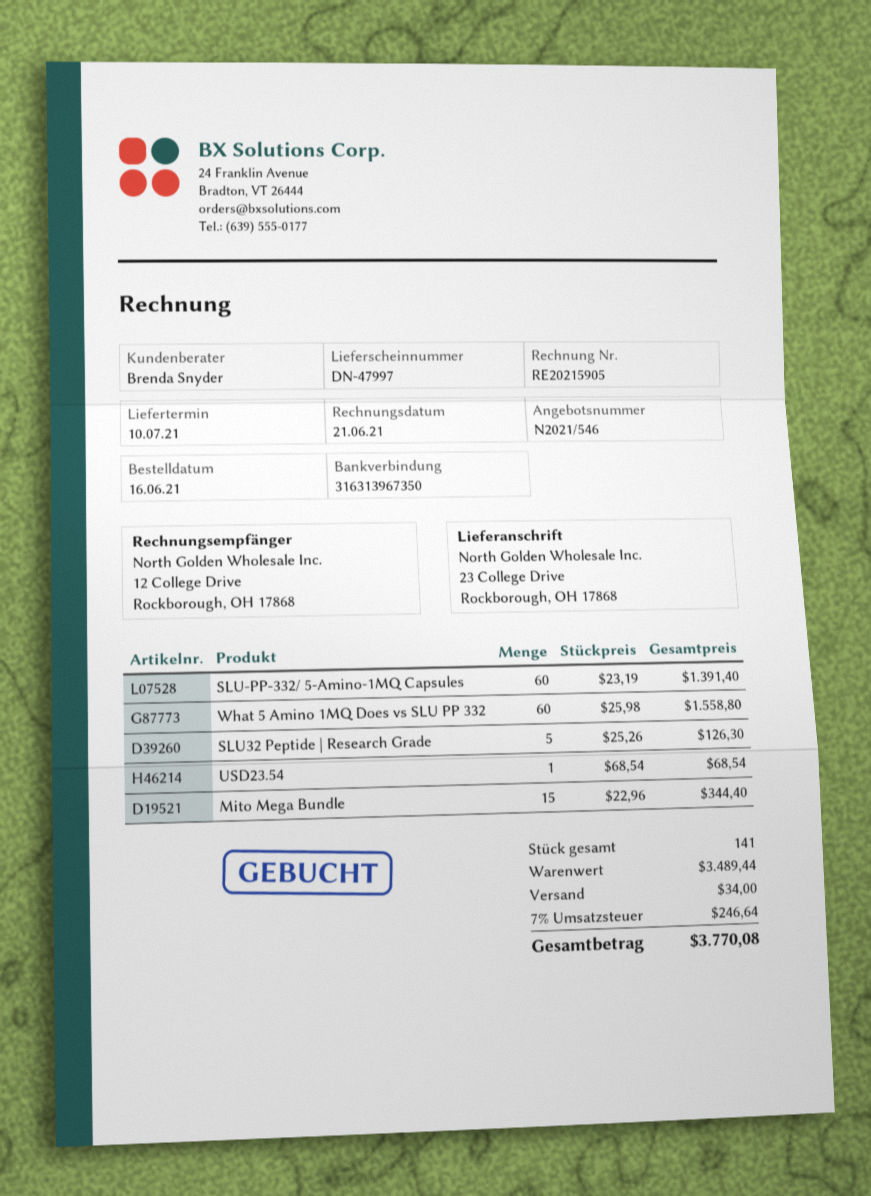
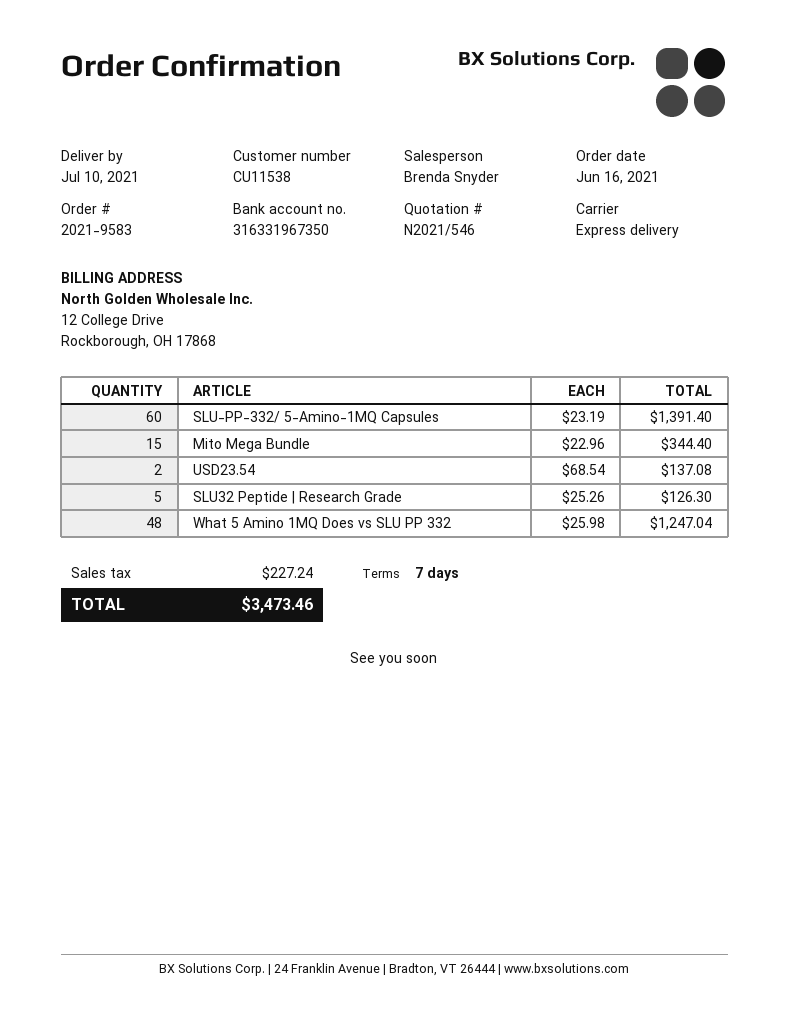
bank account: 316313967350 -> 316331967350
What 5 Amino 1MQ Does vs SLU PP 332: 60 x 25.98 = 1558.80 -> 48 x 25.98 = 1247.04
USD23.54: 1 x 68.54 = 68.54 -> 2 x 68.54 = 137.08
shipping: 34.00 -> none
tax: 246.64 -> 227.24
total: 3770.08 -> 3473.46

